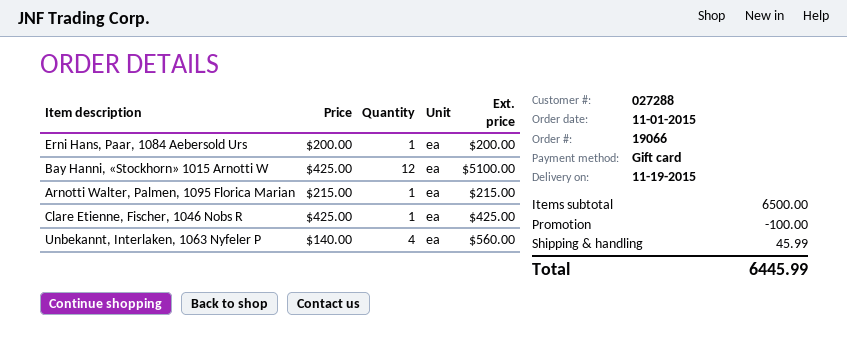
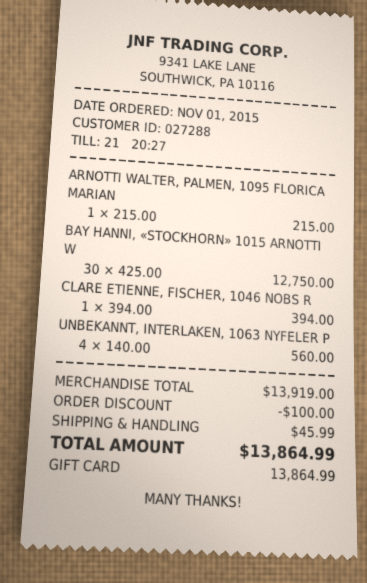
Erni Hans, Paar, 1084 Aebersold Urs: 1 x 200.00 = 200.00 -> none
Bay Hanni, «Stockhorn» 1015 Arnotti W: 12 x 425.00 = 5100.00 -> 30 x 425.00 = 12750.00
Clare Etienne, Fischer, 1046 Nobs R: 1 x 425.00 = 425.00 -> 1 x 394.00 = 394.00
subtotal: 6500.00 -> 13919.00
total: 6445.99 -> 13864.99

